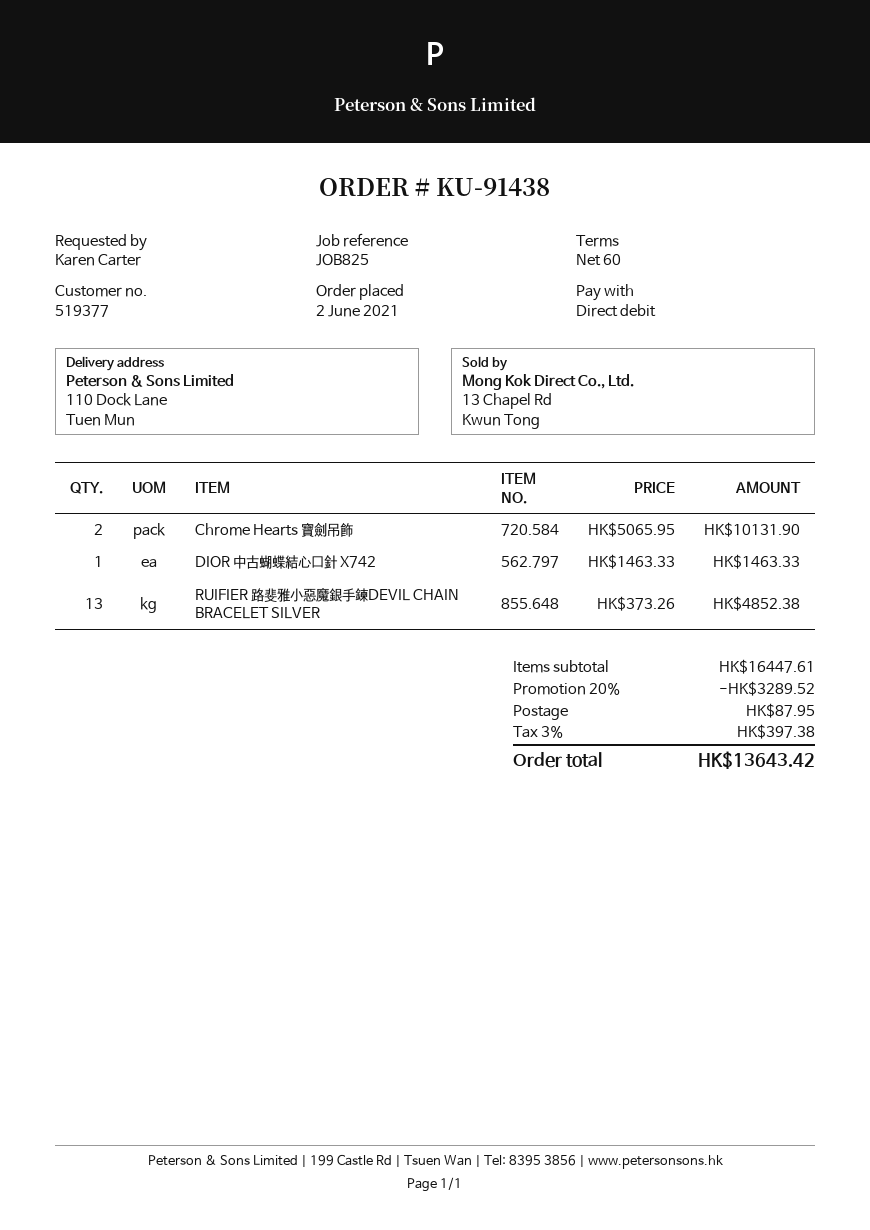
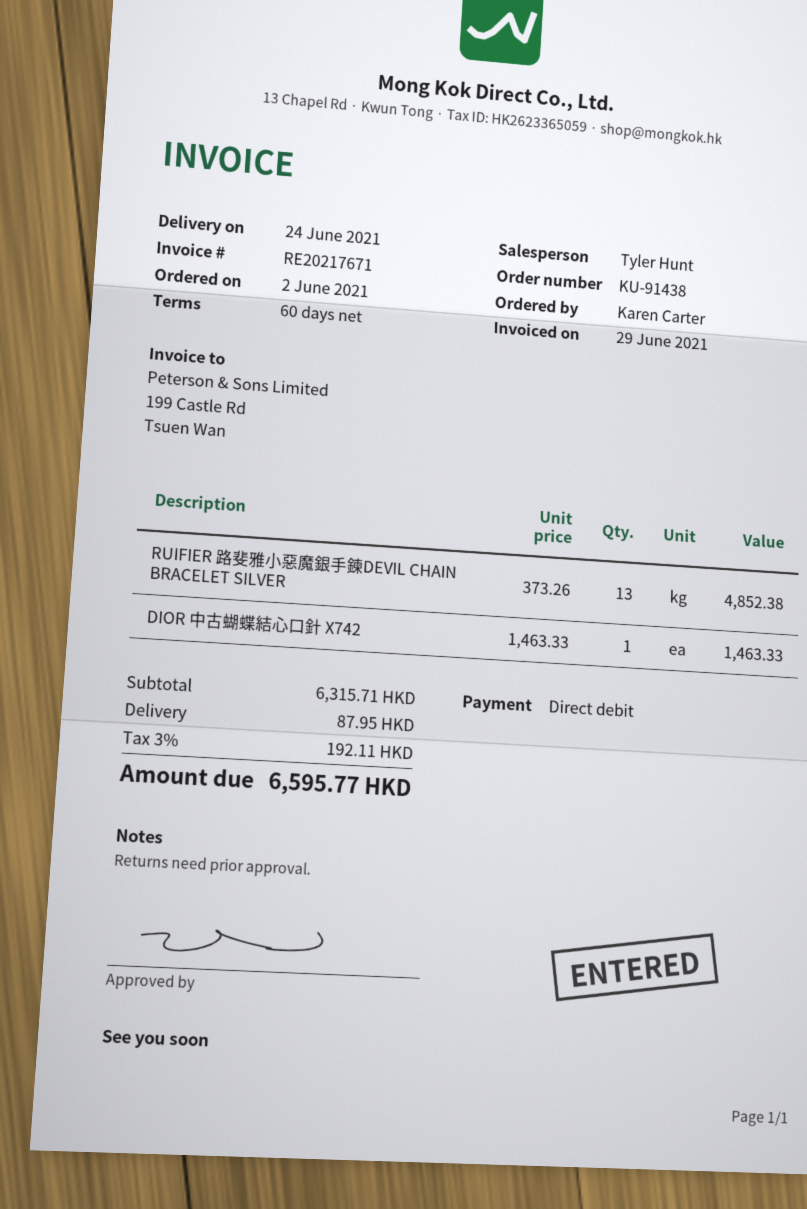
Chrome Hearts 寶劍吊飾: 2 x 5065.95 = 10131.90 -> none
subtotal: 16447.61 -> 6315.71
discount: 20% = 3289.52 -> none
tax: 3% = 397.38 -> 3% = 192.11
total: 13643.42 -> 6595.77

